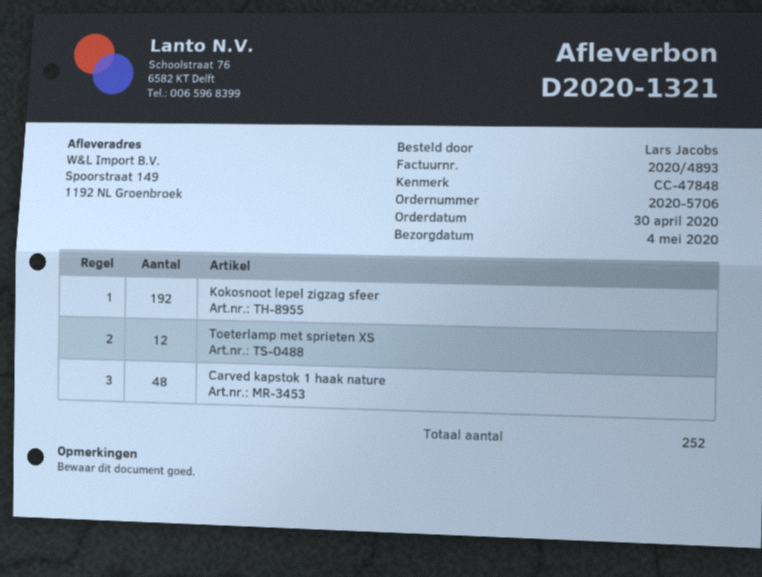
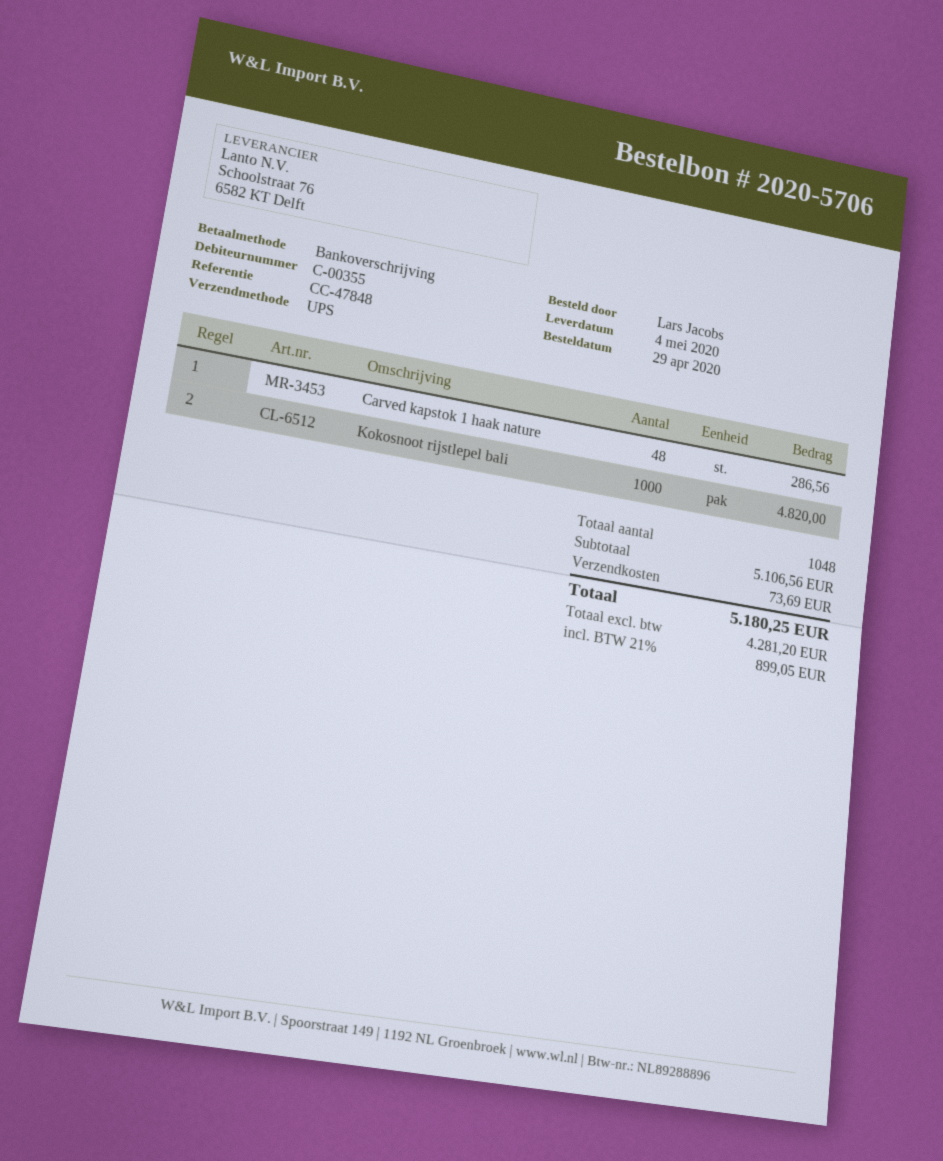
order date: 2020-04-30 -> 2020-04-29
Kokosnoot lepel zigzag sfeer: 192 -> none
Toeterlamp met sprieten XS: 12 -> none
Kokosnoot rijstlepel bali: none -> 1000
total quantity: 252 -> 1048

